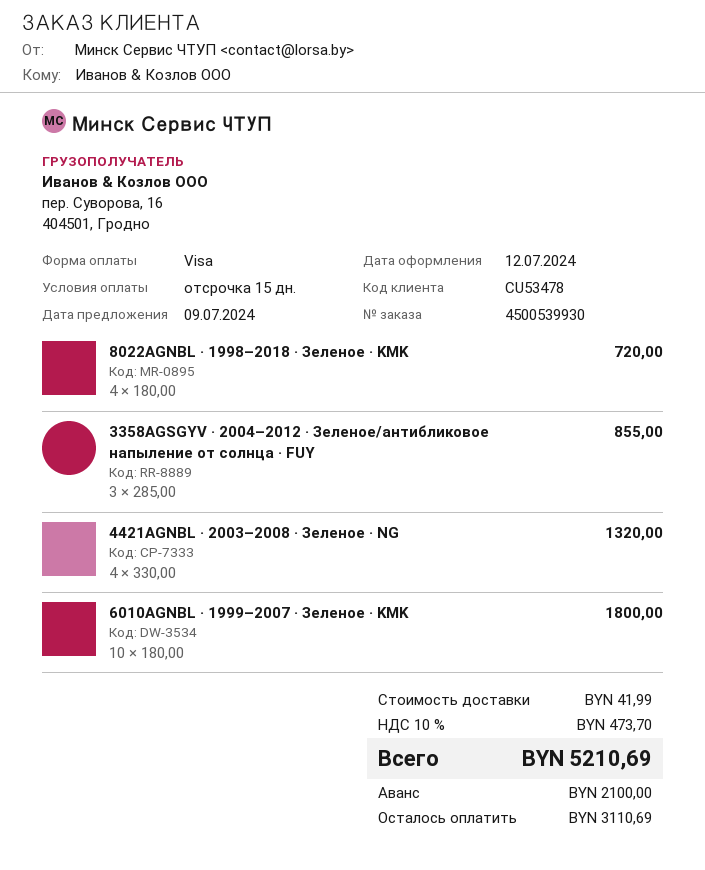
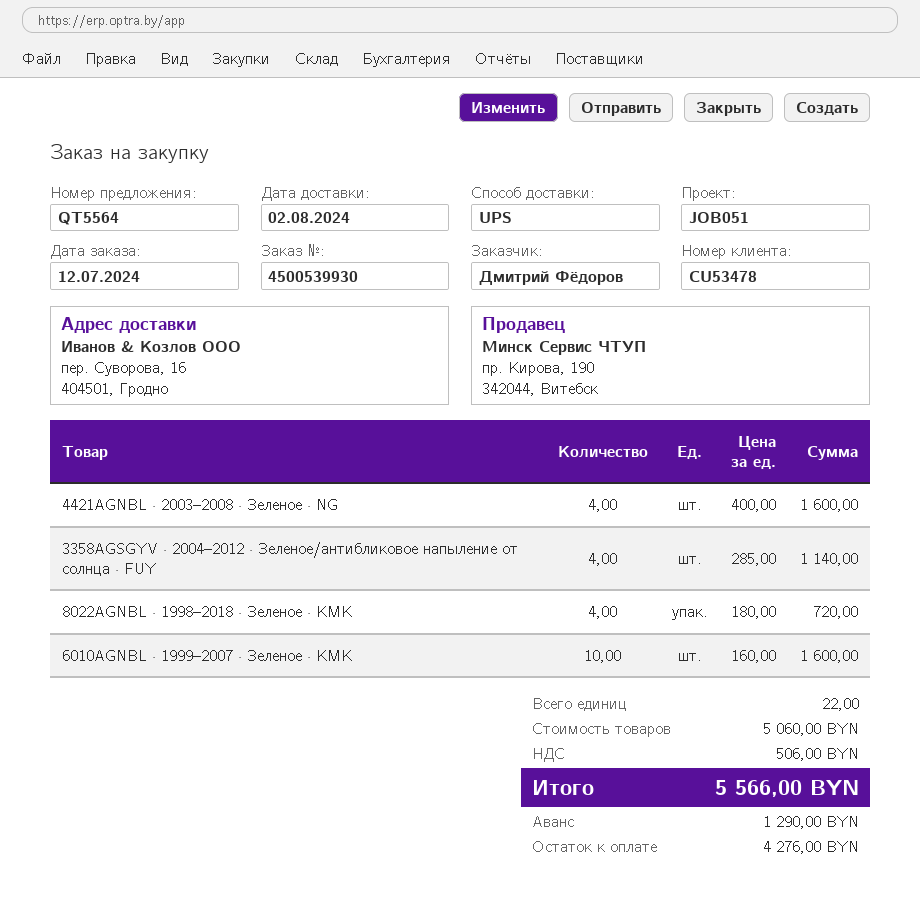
3358AGSGYV · 2004–2012 · Зеленое/антибликовое напыление от солнца · FUY: 3 x 285.00 = 855.00 -> 4 x 285.00 = 1140.00
4421AGNBL · 2003–2008 · Зеленое · NG: 4 x 330.00 = 1320.00 -> 4 x 400.00 = 1600.00
6010AGNBL · 1999–2007 · Зеленое · KMK: 10 x 180.00 = 1800.00 -> 10 x 160.00 = 1600.00
shipping: 41.99 -> none
tax: 473.70 -> 506.00
total: 5210.69 -> 5566.00
deposit: 2100.00 -> 1290.00
balance: 3110.69 -> 4276.00

